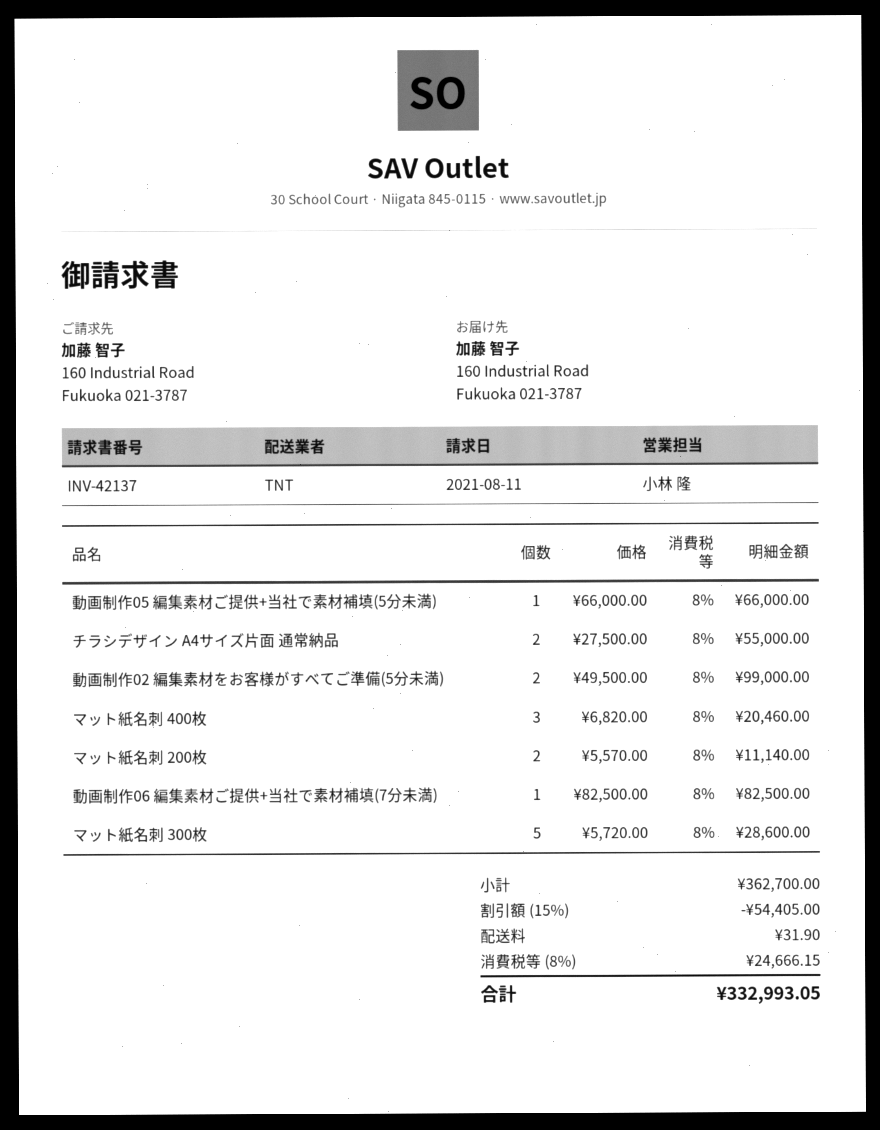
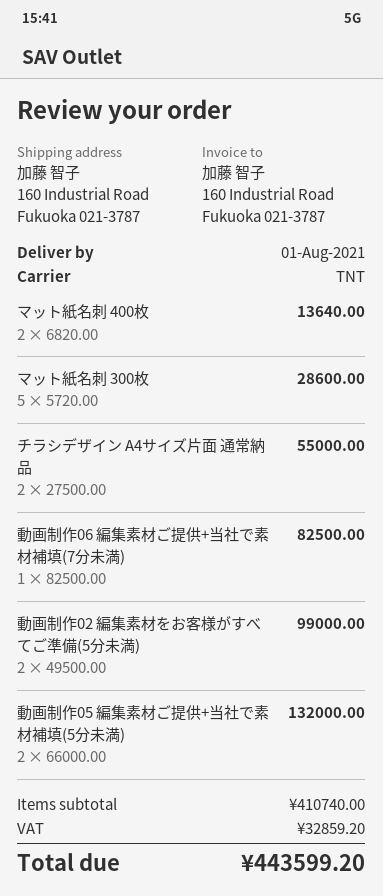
動画制作05 編集素材ご提供+当社で素材補填(5分未満): 1 x 66000.00 = 66000.00 -> 2 x 66000.00 = 132000.00
マット紙名刺 400枚: 3 x 6820.00 = 20460.00 -> 2 x 6820.00 = 13640.00
マット紙名刺 200枚: 2 x 5570.00 = 11140.00 -> none
subtotal: 362700.00 -> 410740.00
discount: 15% = 54405.00 -> none
shipping: 31.90 -> none
tax: 24666.15 -> 32859.20
total: 332993.05 -> 443599.20

